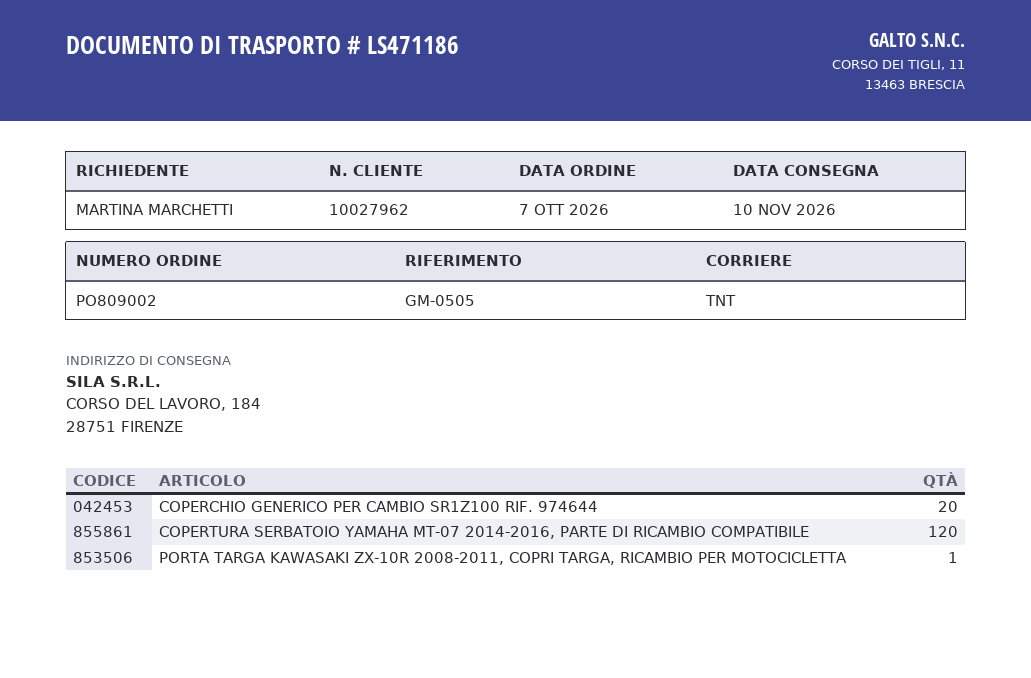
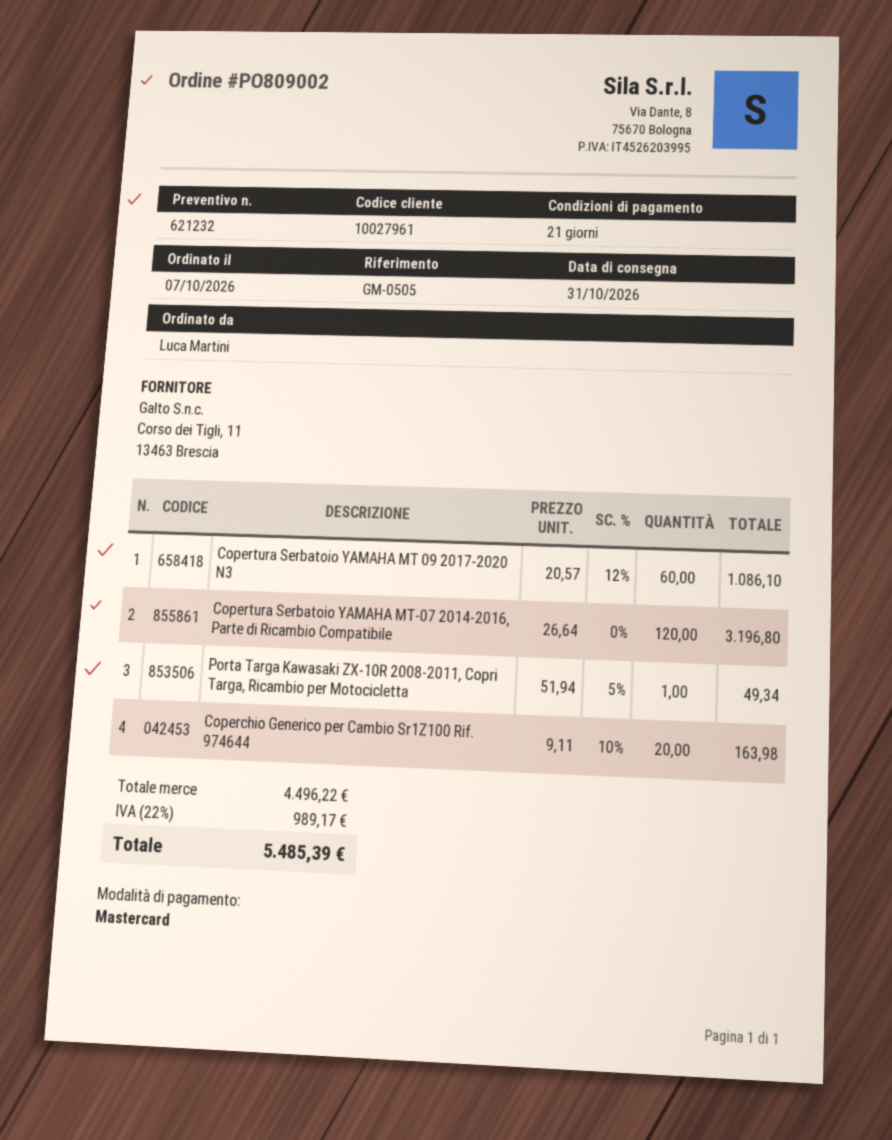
delivery date: 2026-11-10 -> 2026-10-31
customer number: 10027962 -> 10027961
ordered by: MARTINA MARCHETTI -> Luca Martini
Copertura Serbatoio YAMAHA MT 09 2017-2020 N3: none -> 60

